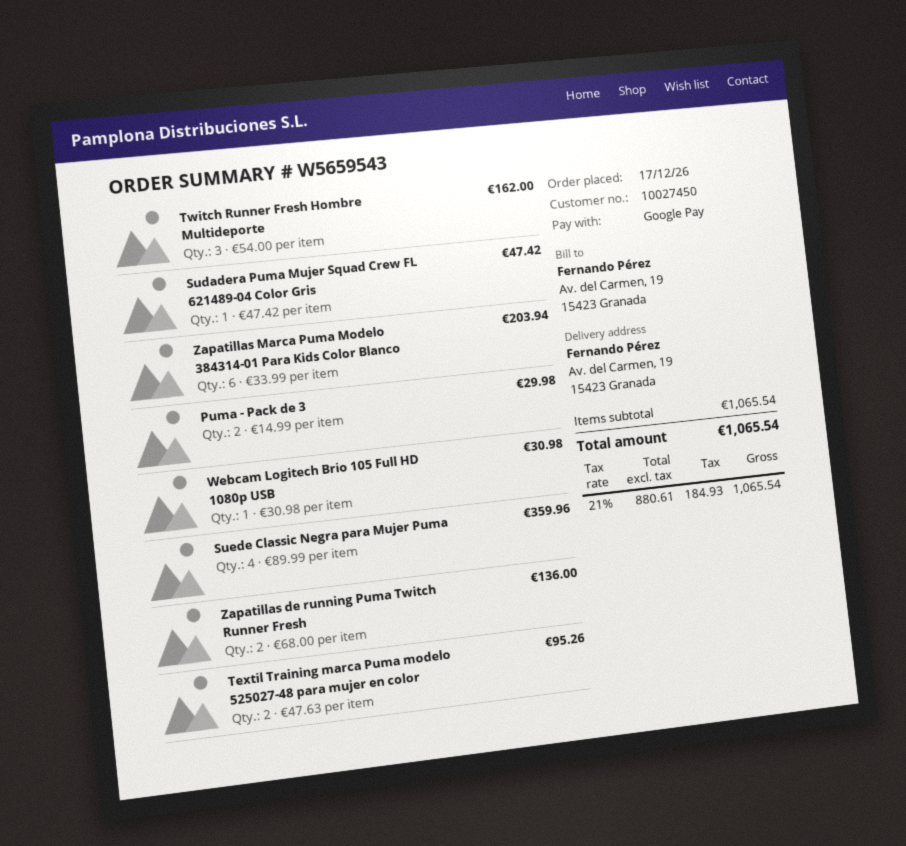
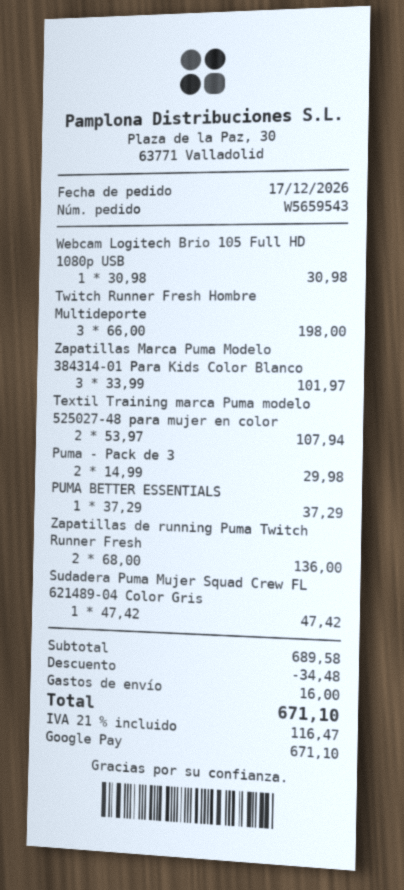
Twitch Runner Fresh Hombre Multideporte: 3 x 54.00 = 162.00 -> 3 x 66.00 = 198.00
Zapatillas Marca Puma Modelo 384314-01 Para Kids Color Blanco: 6 x 33.99 = 203.94 -> 3 x 33.99 = 101.97
Suede Classic Negra para Mujer Puma: 4 x 89.99 = 359.96 -> none
Textil Training marca Puma modelo 525027-48 para mujer en color: 2 x 47.63 = 95.26 -> 2 x 53.97 = 107.94
PUMA BETTER ESSENTIALS: none -> 1 x 37.29 = 37.29
subtotal: 1065.54 -> 689.58
discount: none -> 34.48
shipping: none -> 16.00
tax: 21% = 184.93 -> 21% = 116.47
total: 1065.54 -> 671.10

